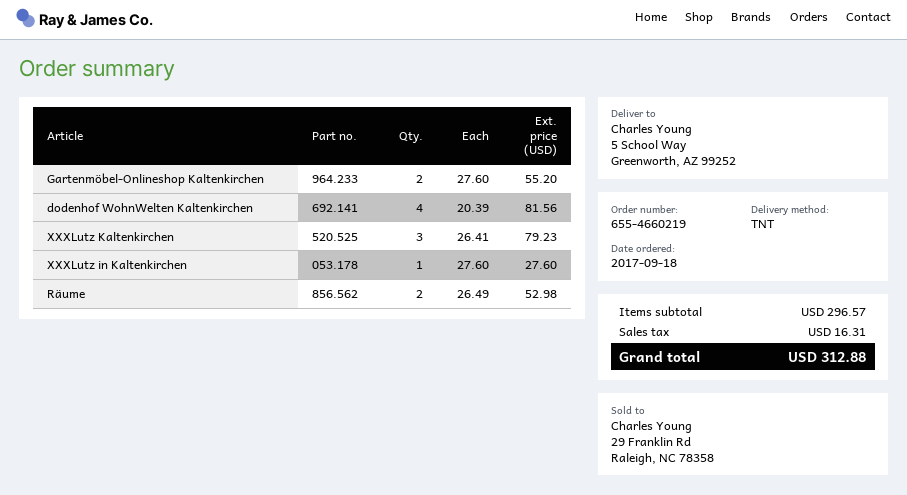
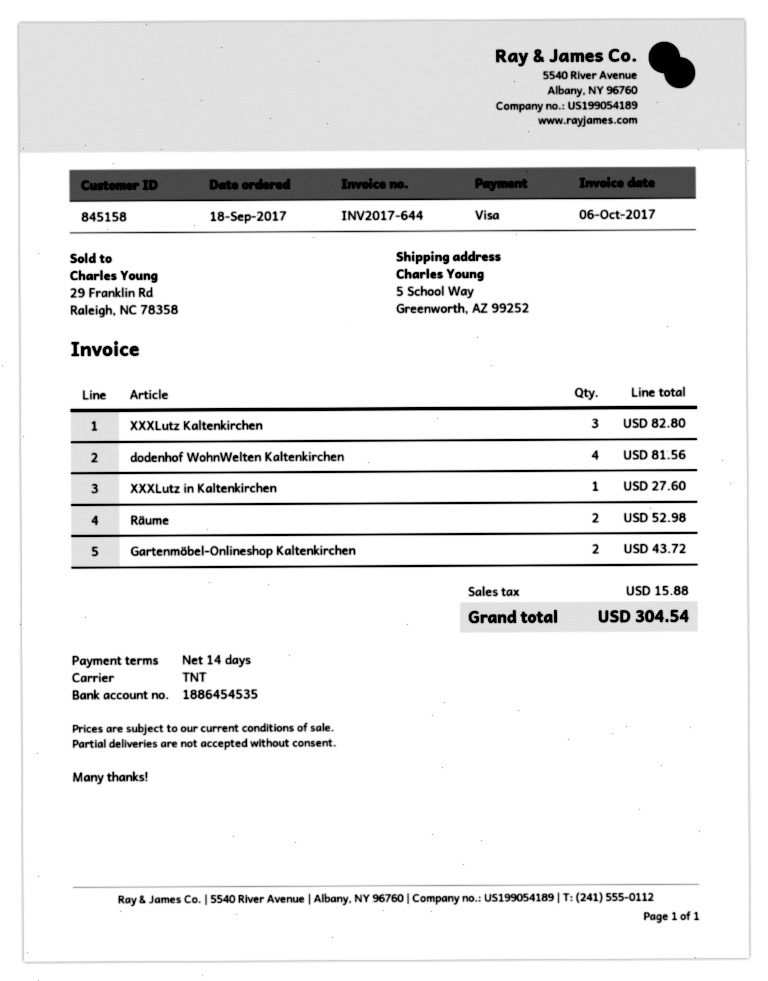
Gartenmöbel-Onlineshop Kaltenkirchen: 2 for 55.20 -> 2 for 43.72
XXXLutz Kaltenkirchen: 3 for 79.23 -> 3 for 82.80
tax: 16.31 -> 15.88
total: 312.88 -> 304.54

